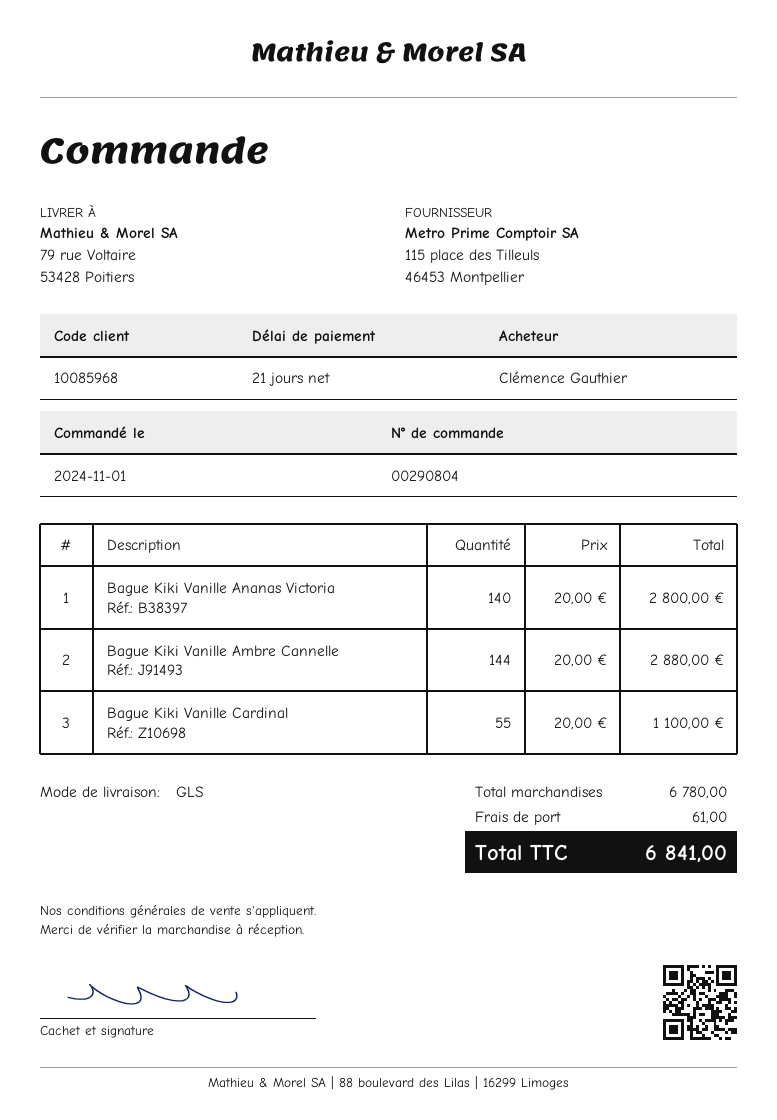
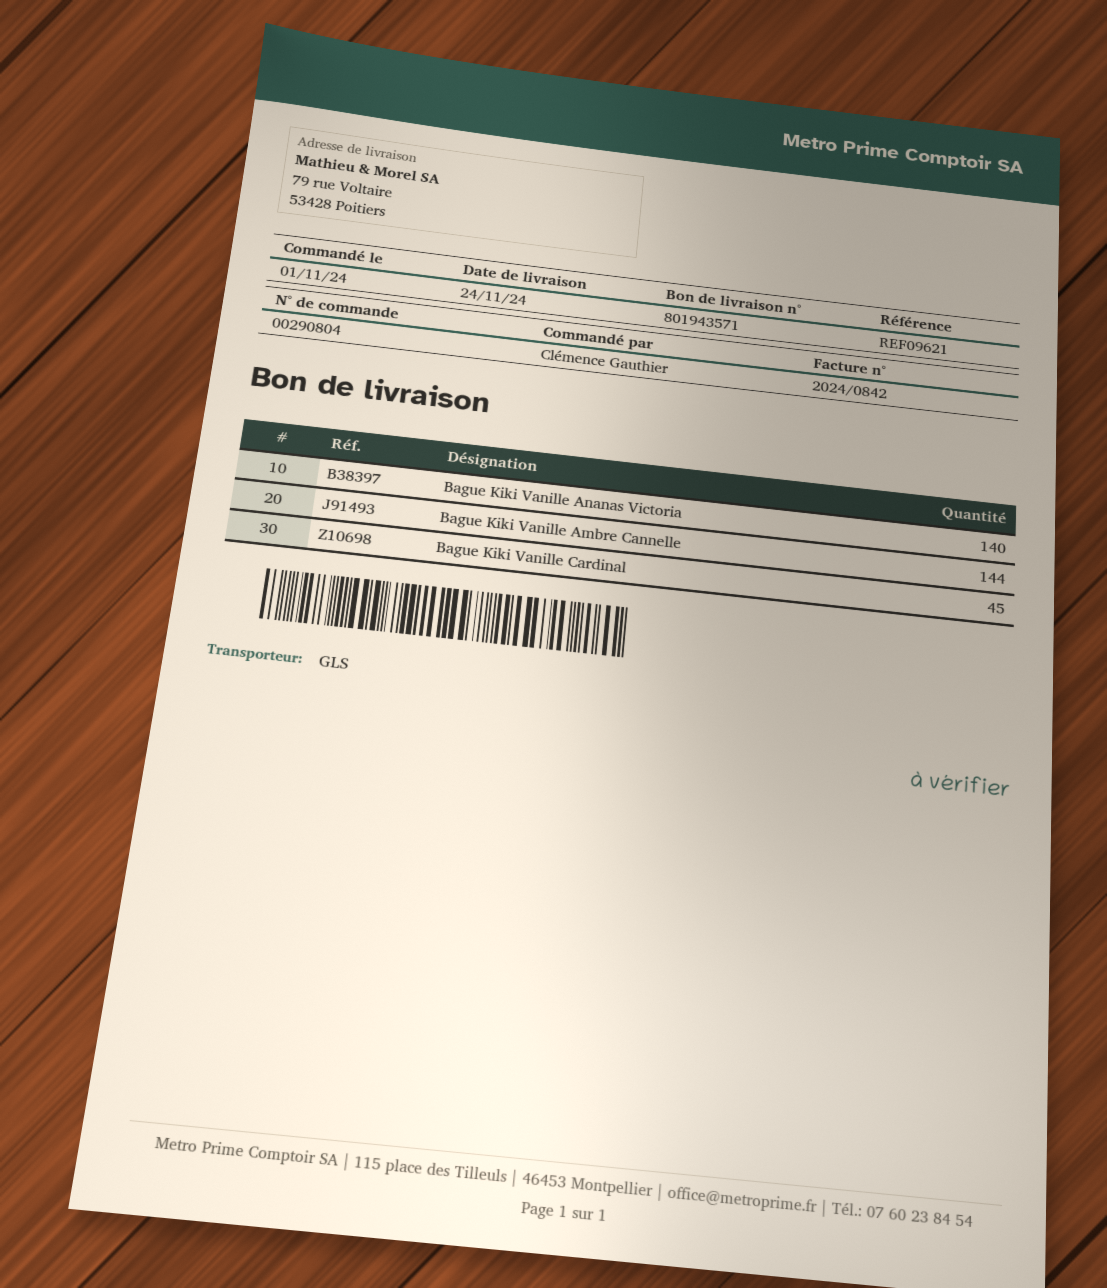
Bague Kiki Vanille Cardinal: 55 -> 45

